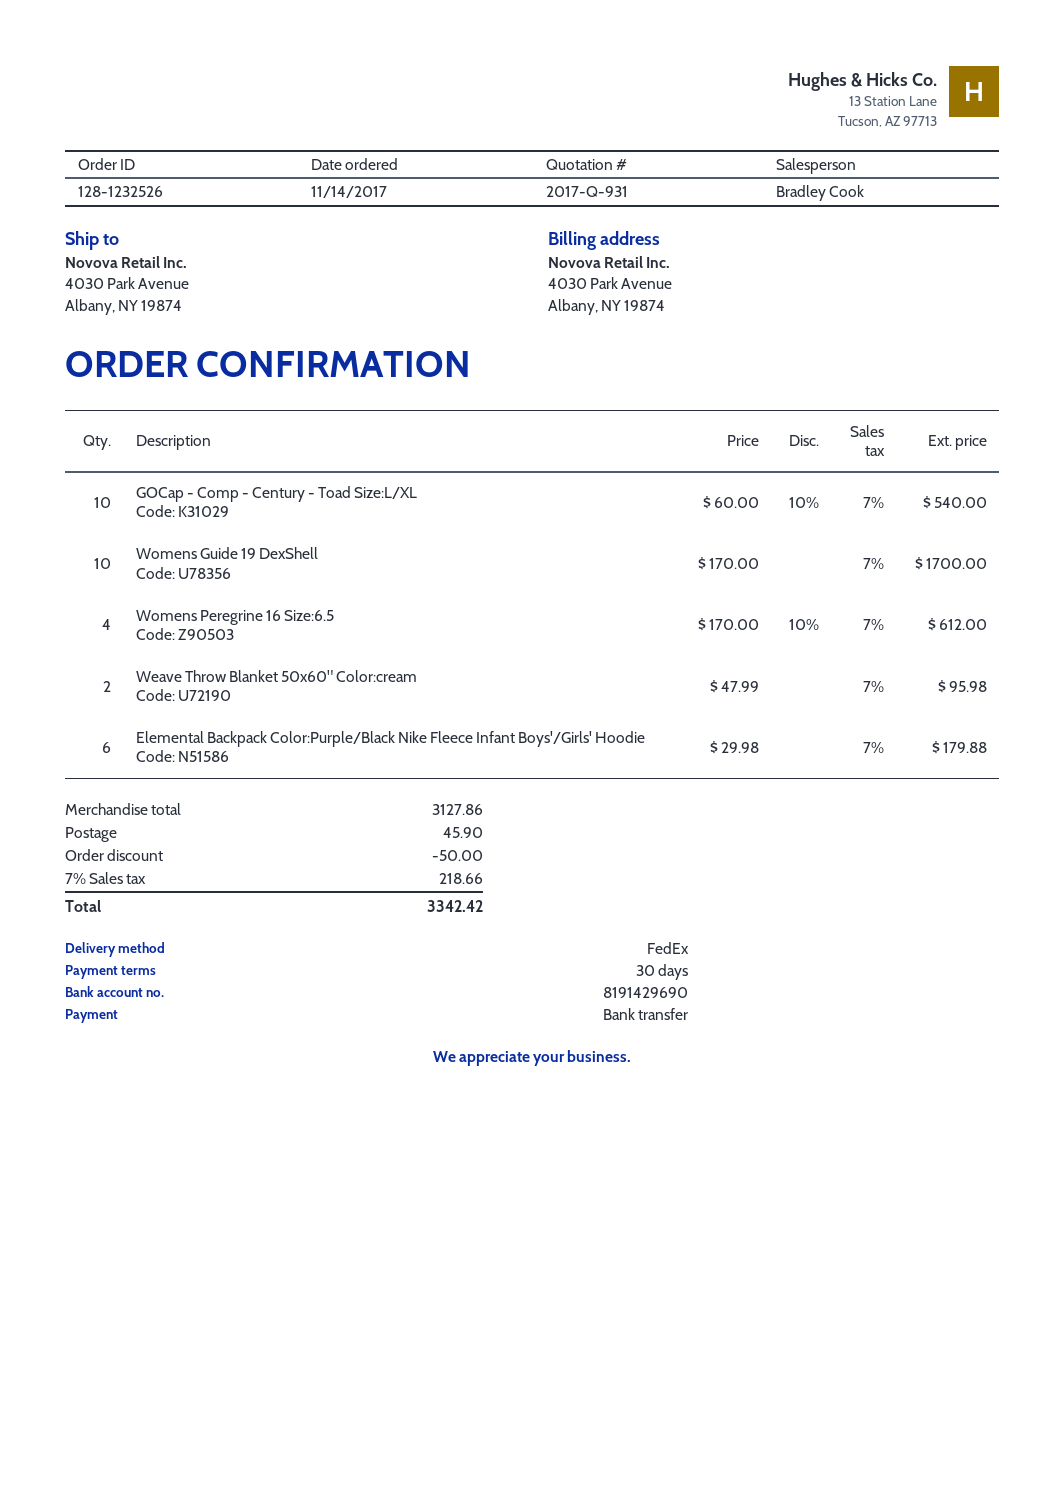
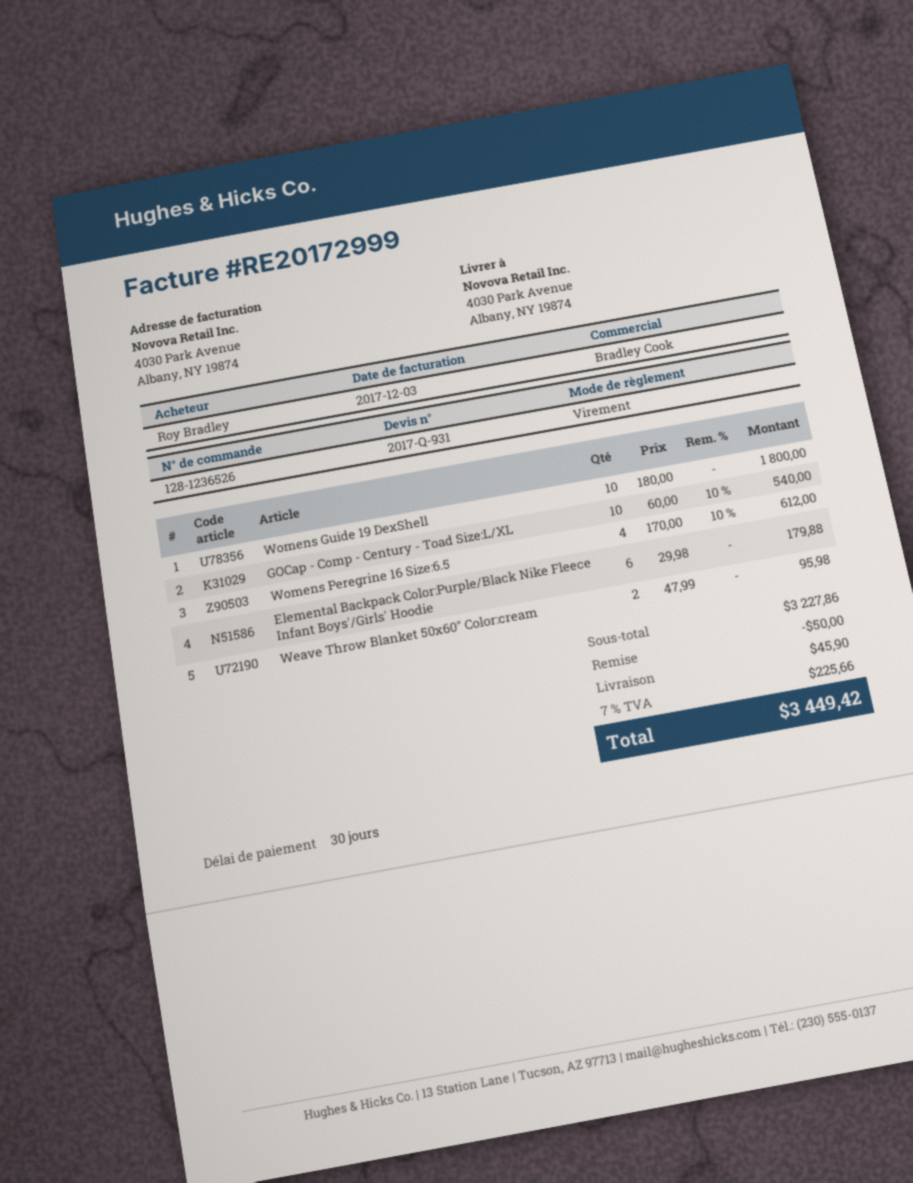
order number: 128-1232526 -> 128-1236526
Womens Guide 19 DexShell: 10 x 170.00 = 1700.00 -> 10 x 180.00 = 1800.00
subtotal: 3127.86 -> 3227.86
tax: 7% = 218.66 -> 7% = 225.66
total: 3342.42 -> 3449.42

